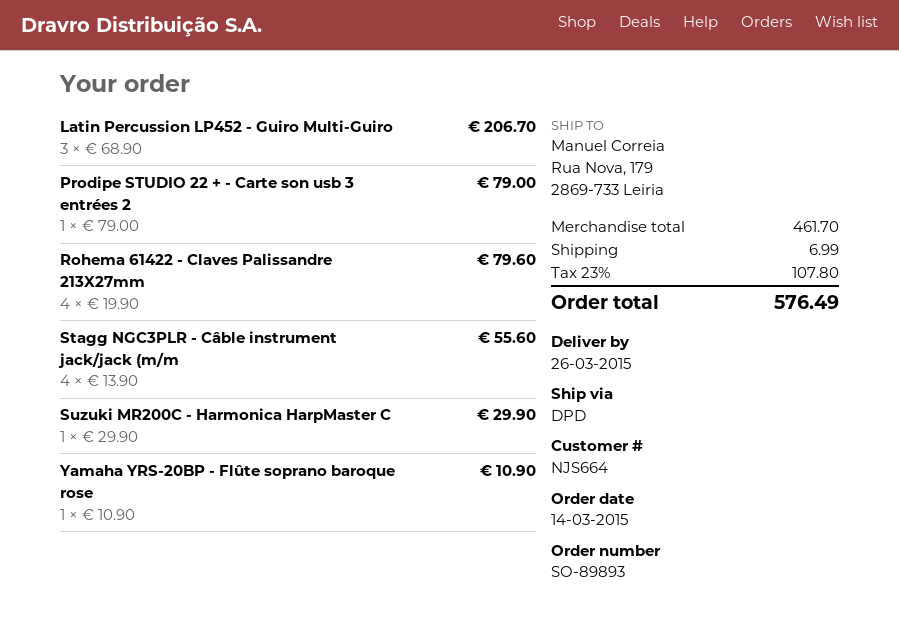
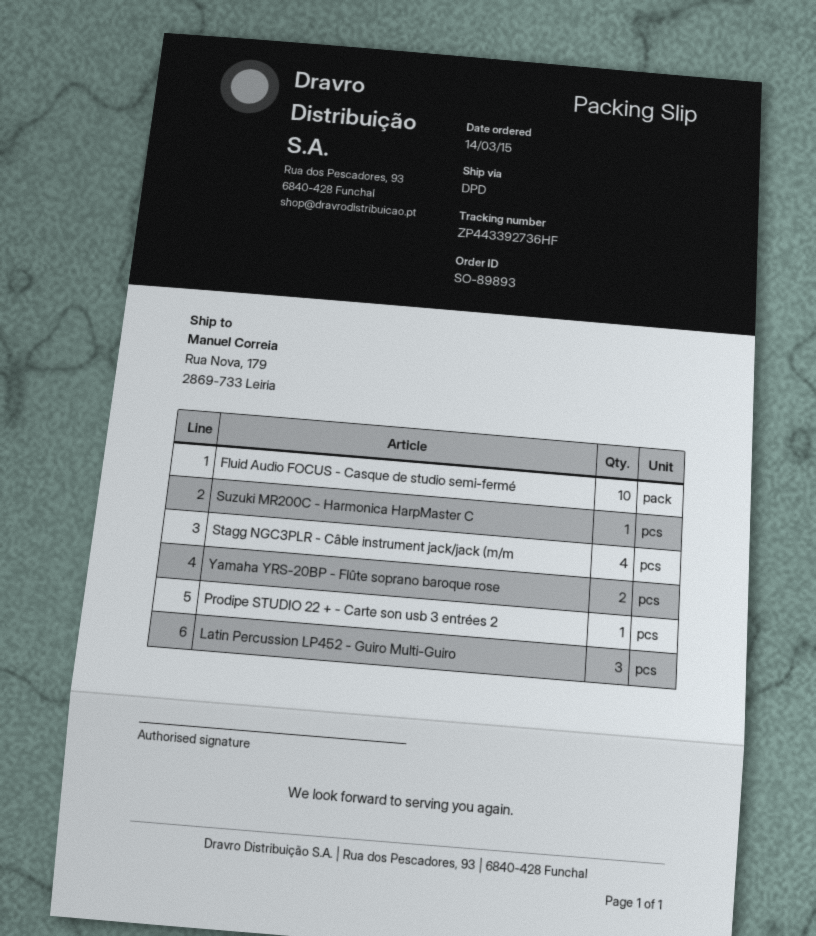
Rohema 61422 - Claves Palissandre 213X27mm: 4 -> none
Yamaha YRS-20BP - Flûte soprano baroque rose: 1 -> 2
Fluid Audio FOCUS - Casque de studio semi-fermé: none -> 10

